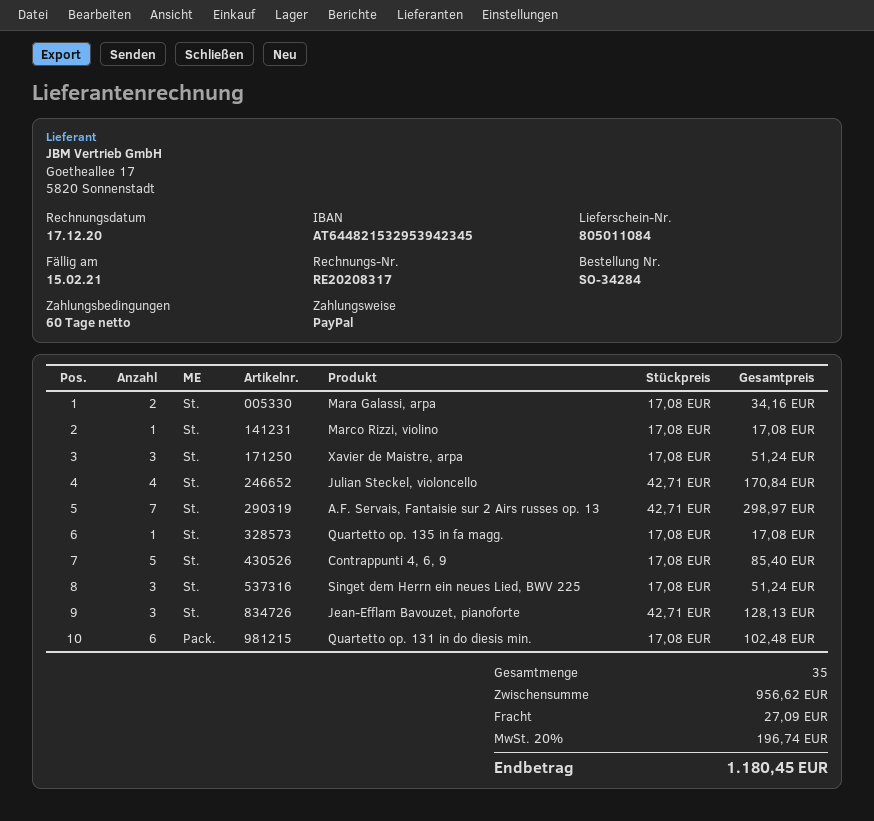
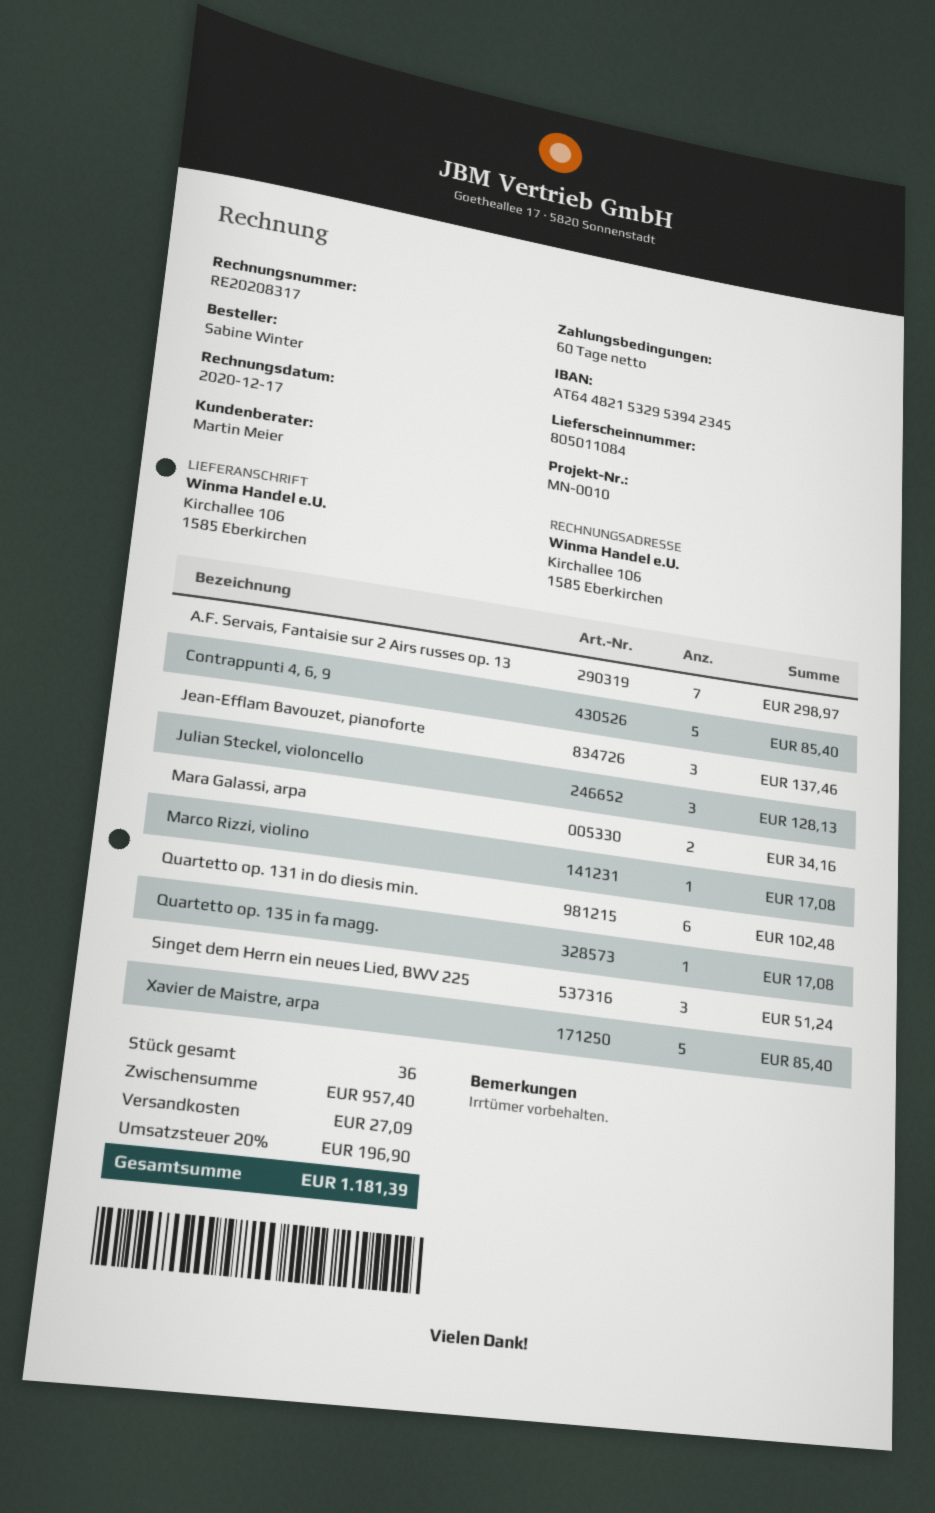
Xavier de Maistre, arpa: 3 for 51.24 -> 5 for 85.40
Julian Steckel, violoncello: 4 for 170.84 -> 3 for 128.13
Jean-Efflam Bavouzet, pianoforte: 3 for 128.13 -> 3 for 137.46
total quantity: 35 -> 36
subtotal: 956.62 -> 957.40
tax: 20% = 196.74 -> 20% = 196.90
total: 1180.45 -> 1181.39

